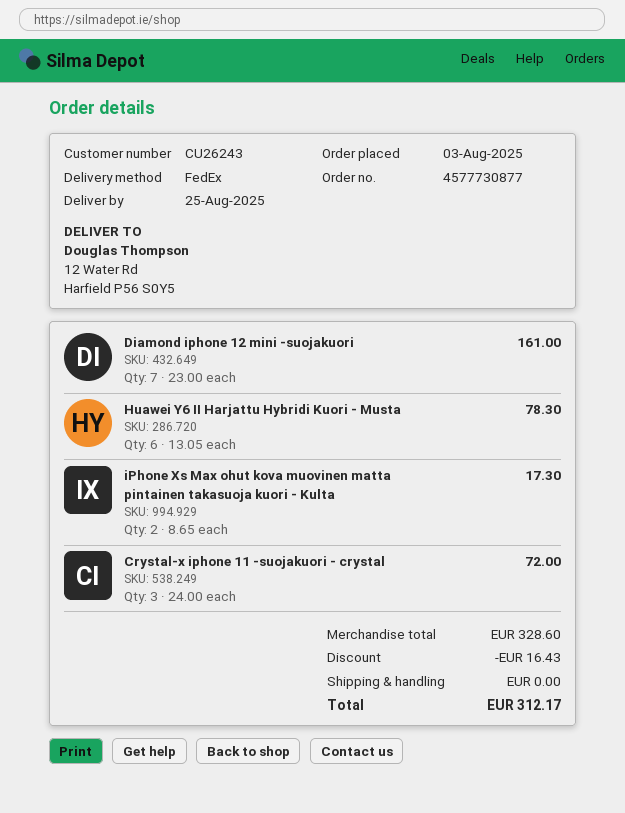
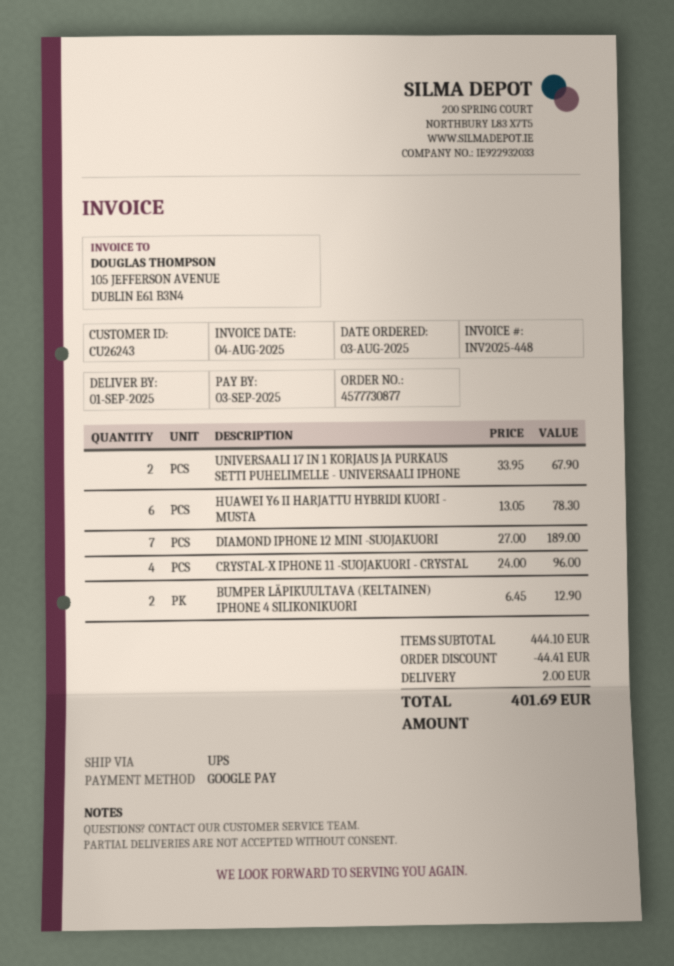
delivery date: 2025-08-25 -> 2025-09-01
shipping method: FedEx -> UPS
Diamond iphone 12 mini -suojakuori: 7 x 23.00 = 161.00 -> 7 x 27.00 = 189.00
iPhone Xs Max ohut kova muovinen matta pintainen takasuoja kuori - Kulta: 2 x 8.65 = 17.30 -> none
Crystal-x iphone 11 -suojakuori - crystal: 3 x 24.00 = 72.00 -> 4 x 24.00 = 96.00
UNIVERSAALI 17 IN 1 KORJAUS JA PURKAUS SETTI PUHELIMELLE - UNIVERSAALI IPHONE: none -> 2 x 33.95 = 67.90
BUMPER LÄPIKUULTAVA (KELTAINEN) IPHONE 4 SILIKONIKUORI: none -> 2 x 6.45 = 12.90
subtotal: 328.60 -> 444.10
discount: 16.43 -> 44.41
shipping: 0.00 -> 2.00
total: 312.17 -> 401.69

